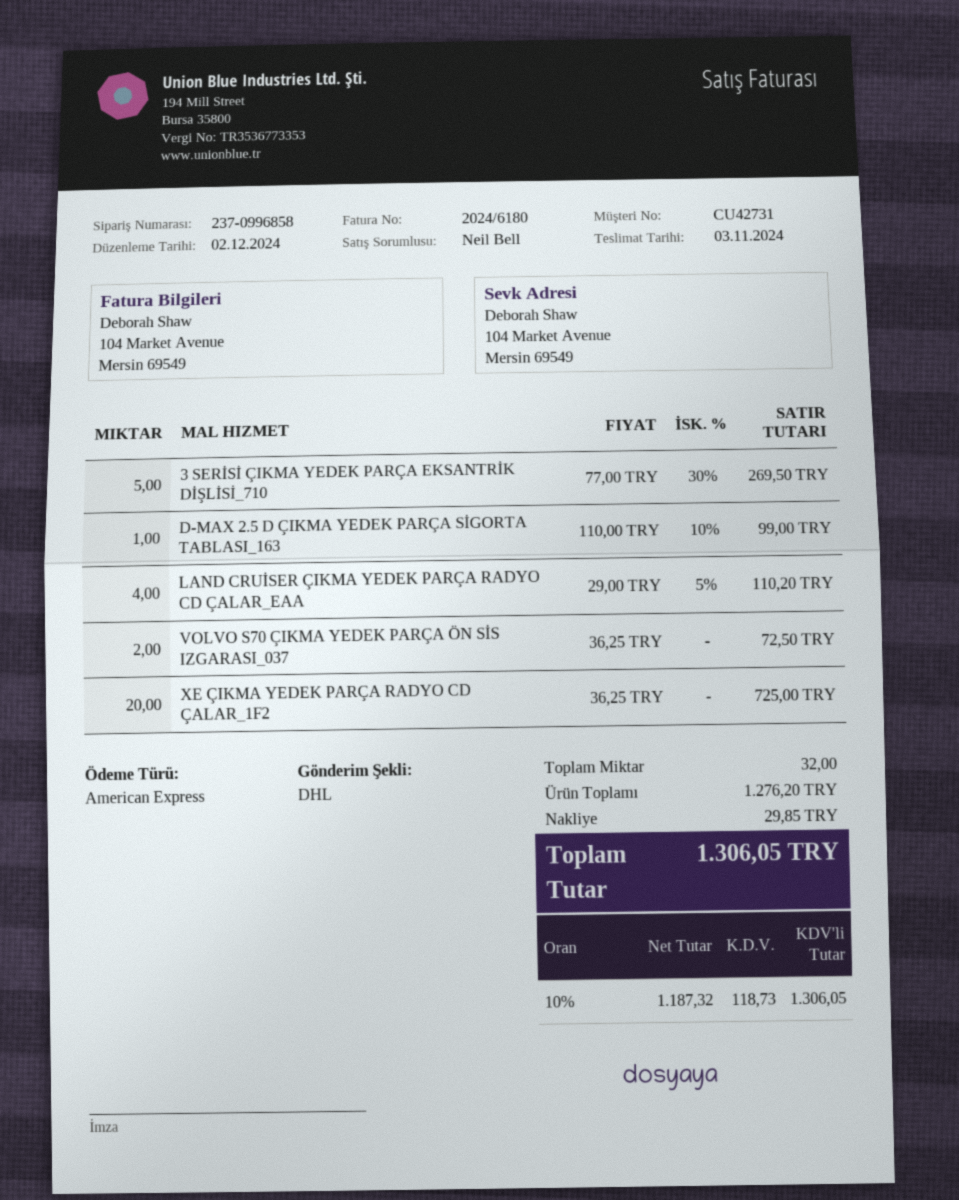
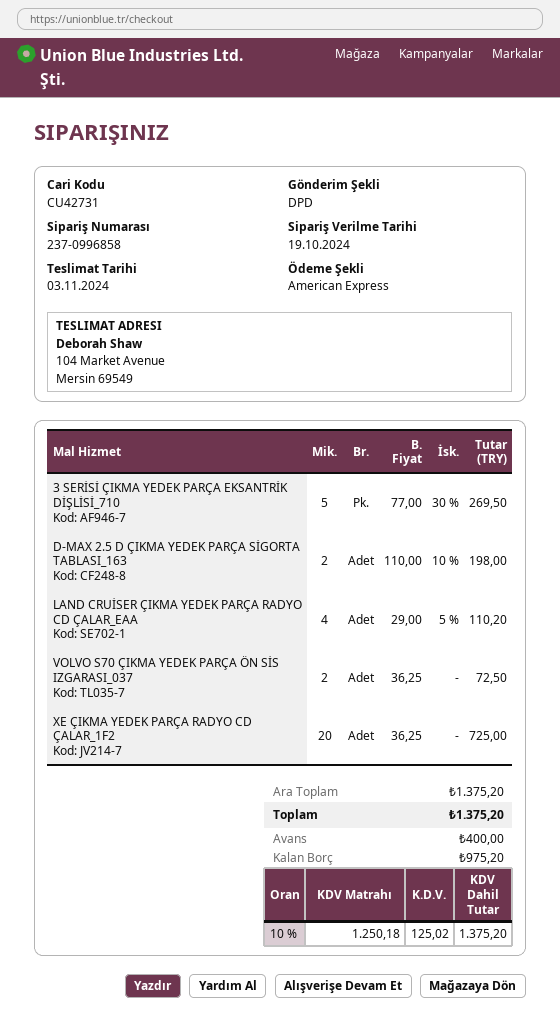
shipping method: DHL -> DPD
D-MAX 2.5 D ÇIKMA YEDEK PARÇA SİGORTA TABLASI_163: 1 x 110.00 - 10% = 99.00 -> 2 x 110.00 - 10% = 198.00
subtotal: 1276.20 -> 1375.20
shipping: 29.85 -> none
net: 1187.32 -> 1250.18
tax: 10% = 118.73 -> 10% = 125.02
total: 1306.05 -> 1375.20

